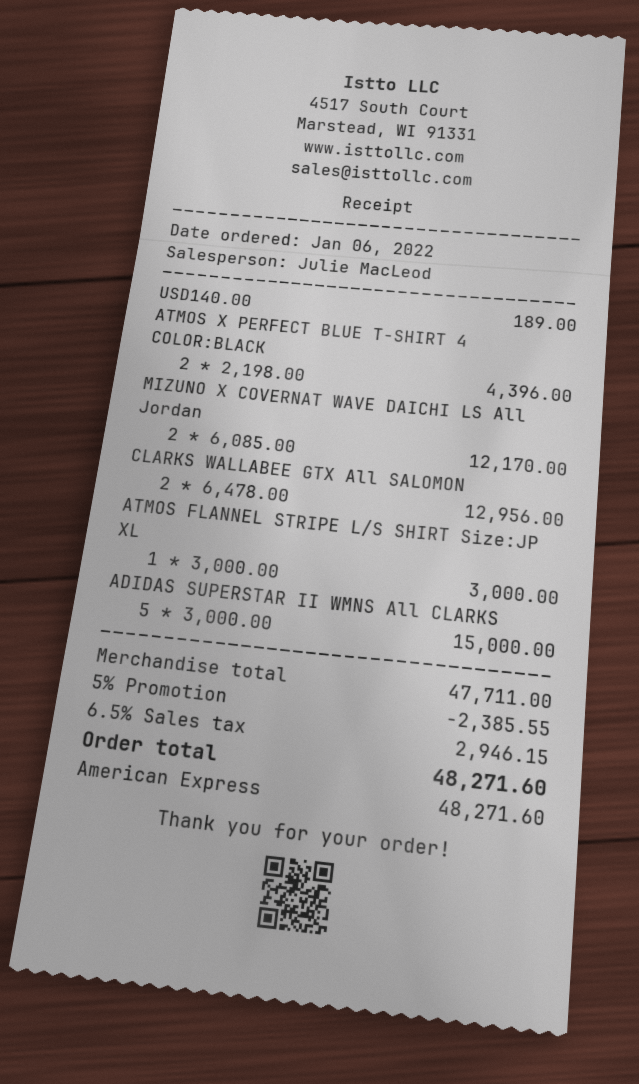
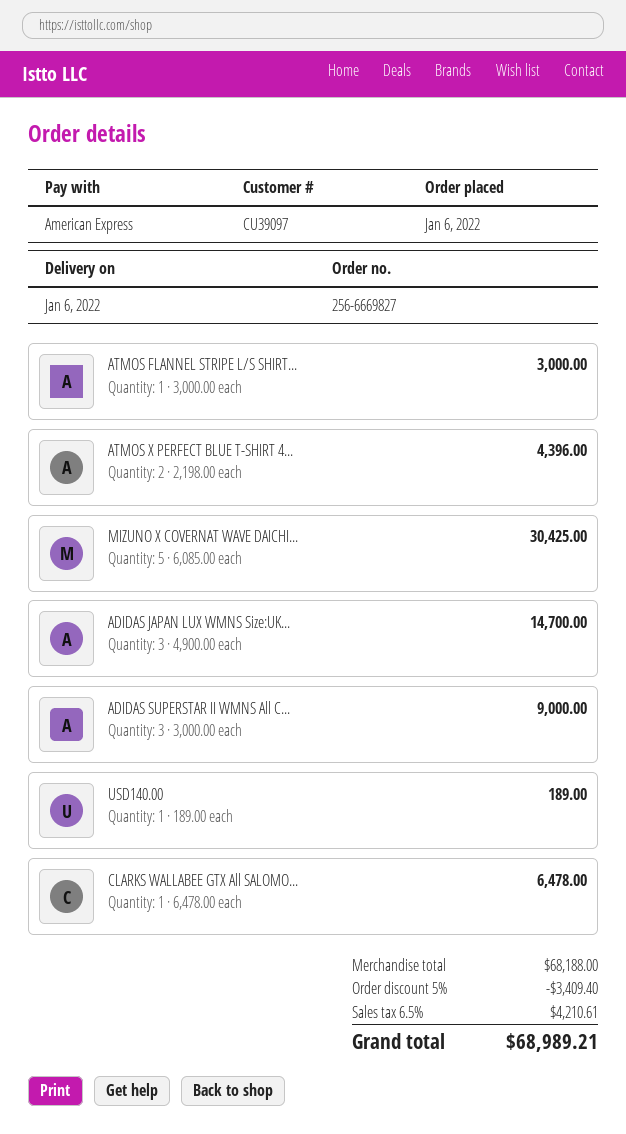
MIZUNO X COVERNAT WAVE DAICHI LS All Jordan: 2 x 6085.00 = 12170.00 -> 5 x 6085.00 = 30425.00
CLARKS WALLABEE GTX All SALOMON: 2 x 6478.00 = 12956.00 -> 1 x 6478.00 = 6478.00
ADIDAS SUPERSTAR II WMNS All CLARKS: 5 x 3000.00 = 15000.00 -> 3 x 3000.00 = 9000.00
ADIDAS JAPAN LUX WMNS Size:UK...: none -> 3 x 4900.00 = 14700.00
subtotal: 47711.00 -> 68188.00
discount: 5% = 2385.55 -> 5% = 3409.40
tax: 6.5% = 2946.15 -> 6.5% = 4210.61
total: 48271.60 -> 68989.21

